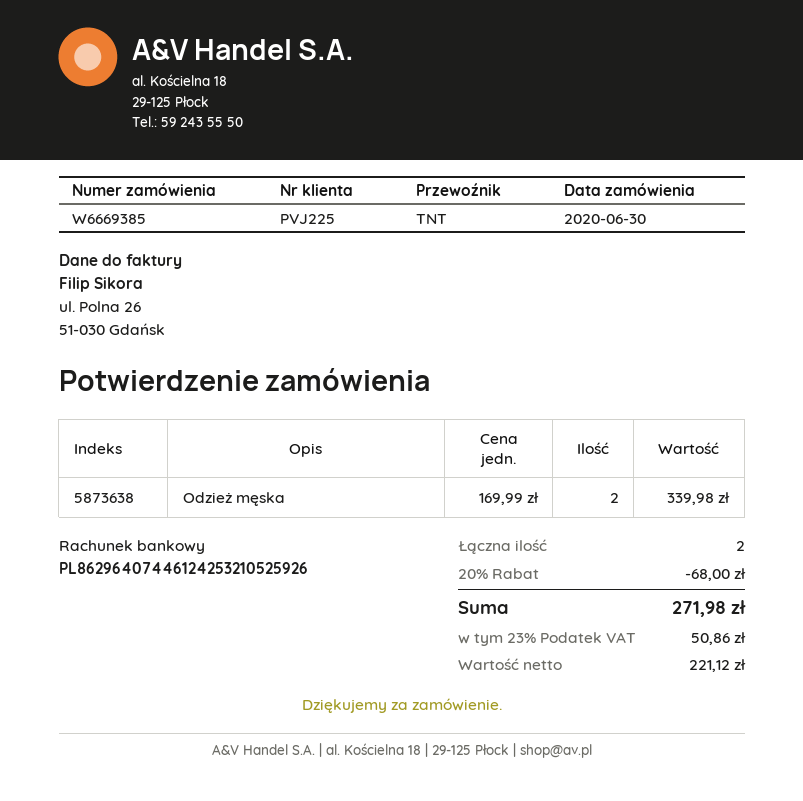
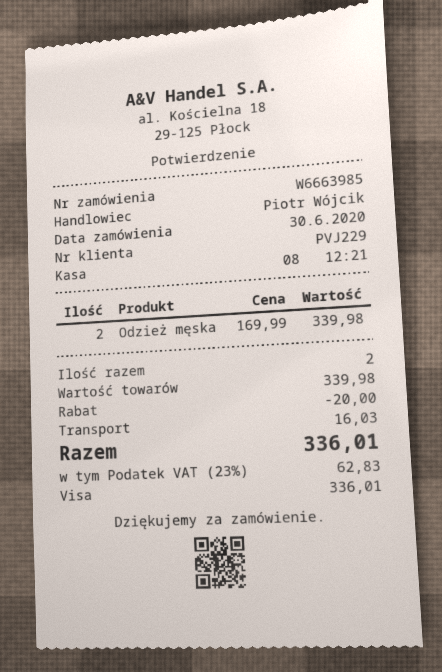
order number: W6669385 -> W6663985
customer number: PVJ225 -> PVJ229
discount: 68.00 -> 20.00
shipping: none -> 16.03
tax: 23% = 50.86 -> 23% = 62.83
total: 271.98 -> 336.01

